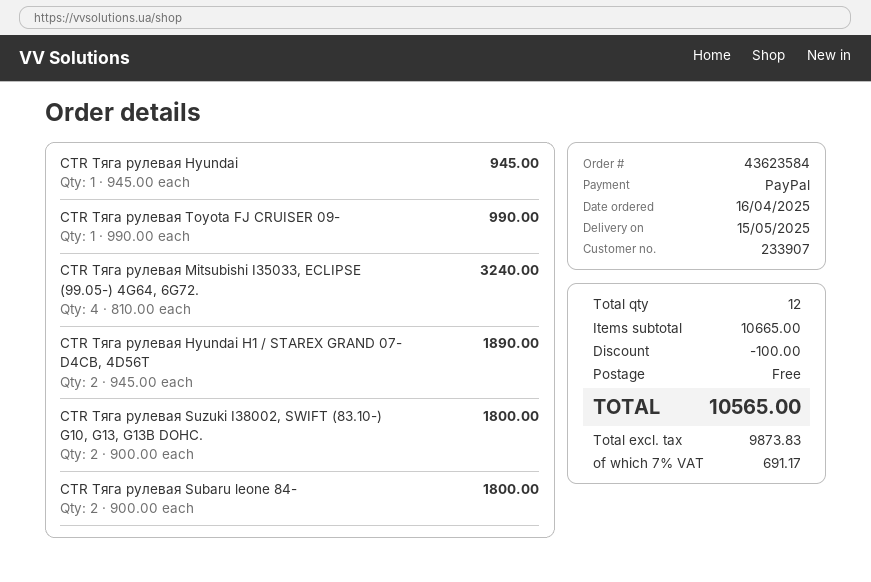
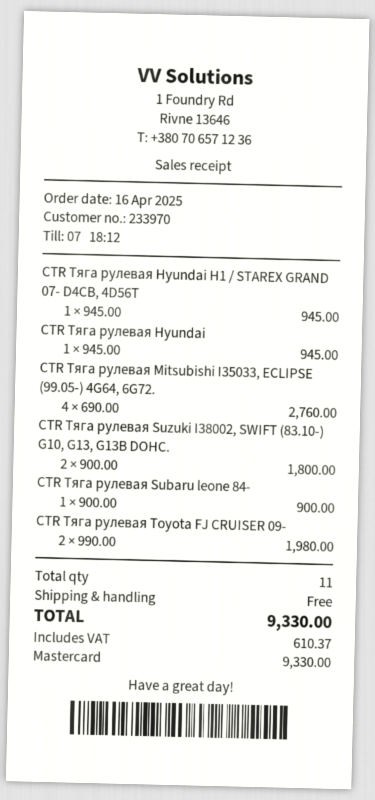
customer number: 233907 -> 233970
payment method: PayPal -> Mastercard
CTR Тяга рулевая Toyota FJ CRUISER 09-: 1 x 990.00 = 990.00 -> 2 x 990.00 = 1980.00
CTR Тяга рулевая Mitsubishi I35033, ECLIPSE (99.05-) 4G64, 6G72.: 4 x 810.00 = 3240.00 -> 4 x 690.00 = 2760.00
CTR Тяга рулевая Hyundai H1 / STAREX GRAND 07- D4CB, 4D56T: 2 x 945.00 = 1890.00 -> 1 x 945.00 = 945.00
CTR Тяга рулевая Subaru leone 84-: 2 x 900.00 = 1800.00 -> 1 x 900.00 = 900.00
total quantity: 12 -> 11
discount: 100.00 -> none
tax: 691.17 -> 610.37
total: 10565.00 -> 9330.00

